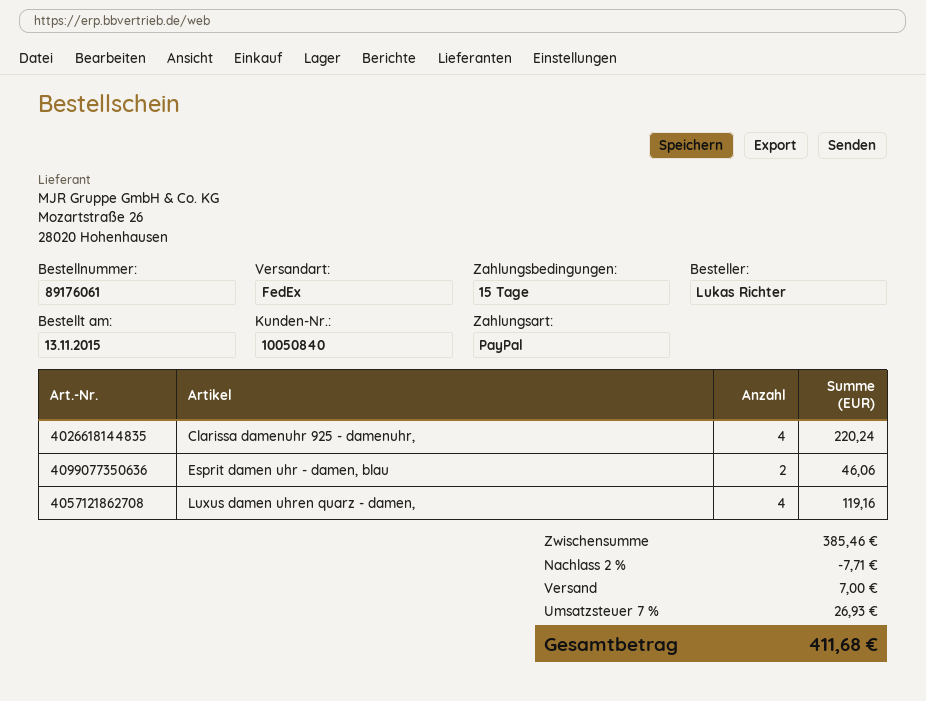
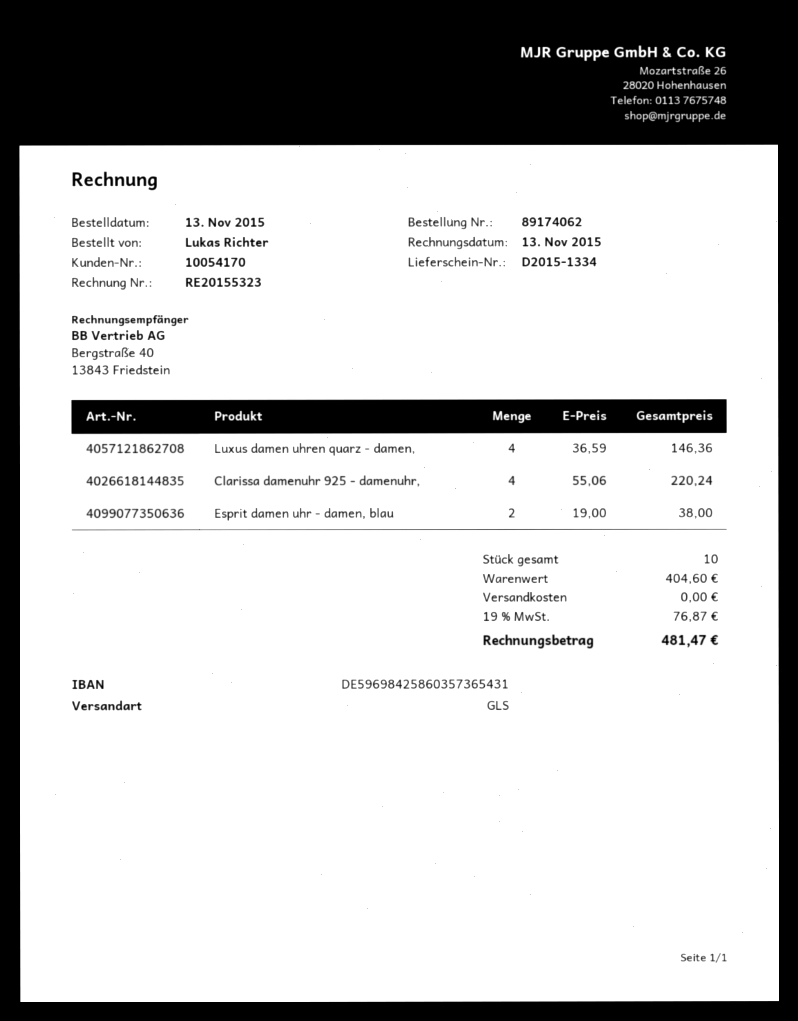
order number: 89176061 -> 89174062
customer number: 10050840 -> 10054170
shipping method: FedEx -> GLS
Esprit damen uhr - damen, blau: 2 for 46.06 -> 2 for 38.00
Luxus damen uhren quarz - damen,: 4 for 119.16 -> 4 for 146.36
subtotal: 385.46 -> 404.60
discount: 2% = 7.71 -> none
shipping: 7.00 -> 0.00
tax: 7% = 26.93 -> 19% = 76.87
total: 411.68 -> 481.47

